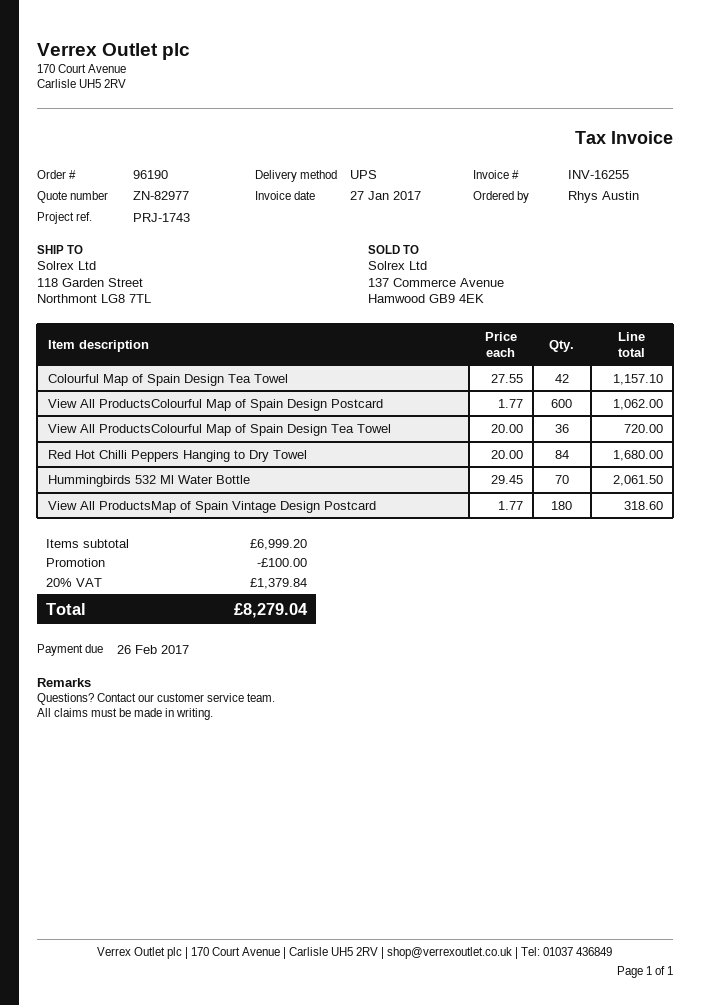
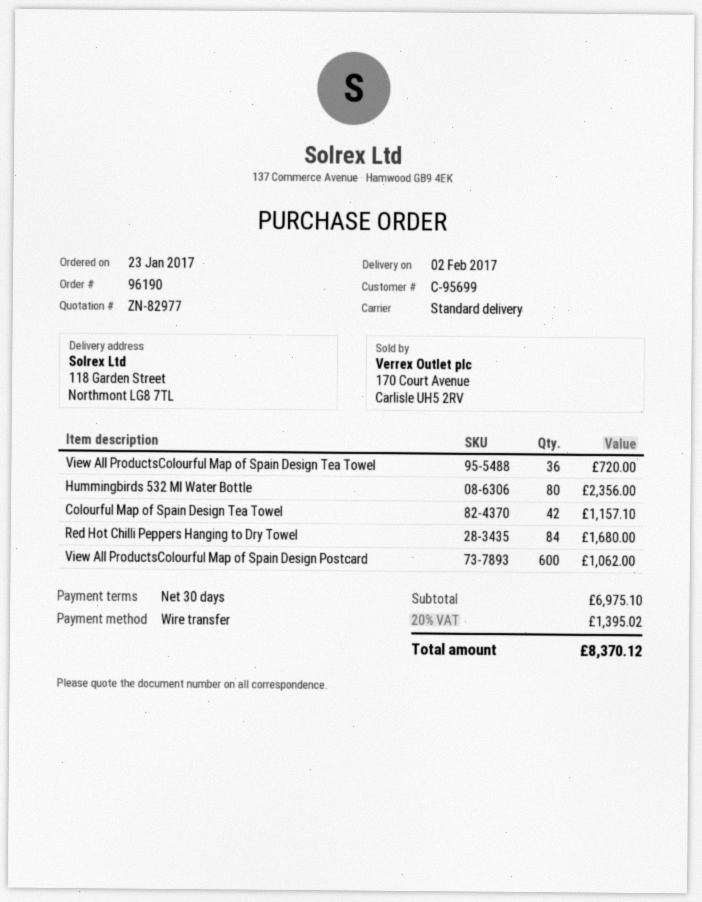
shipping method: UPS -> standard
Hummingbirds 532 Ml Water Bottle: 70 for 2061.50 -> 80 for 2356.00
View All ProductsMap of Spain Vintage Design Postcard: 180 for 318.60 -> none
subtotal: 6999.20 -> 6975.10
discount: 100.00 -> none
tax: 20% = 1379.84 -> 20% = 1395.02
total: 8279.04 -> 8370.12

